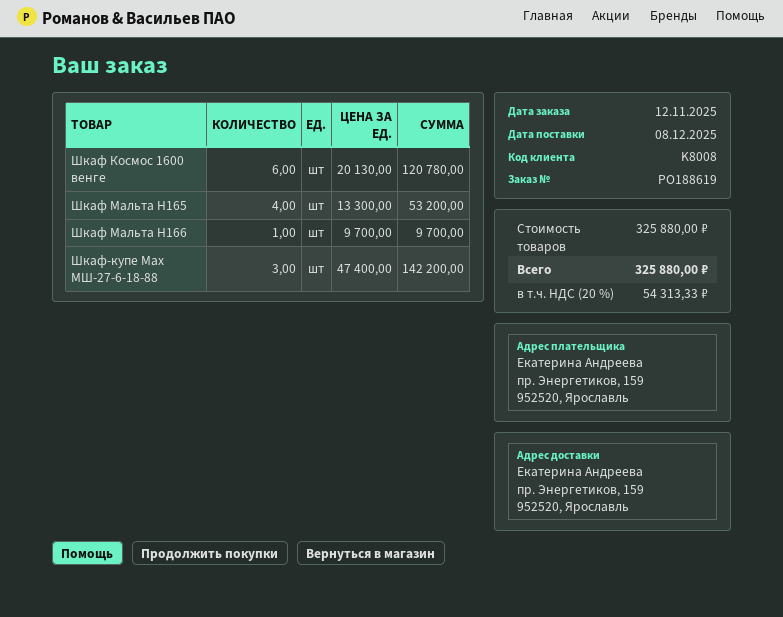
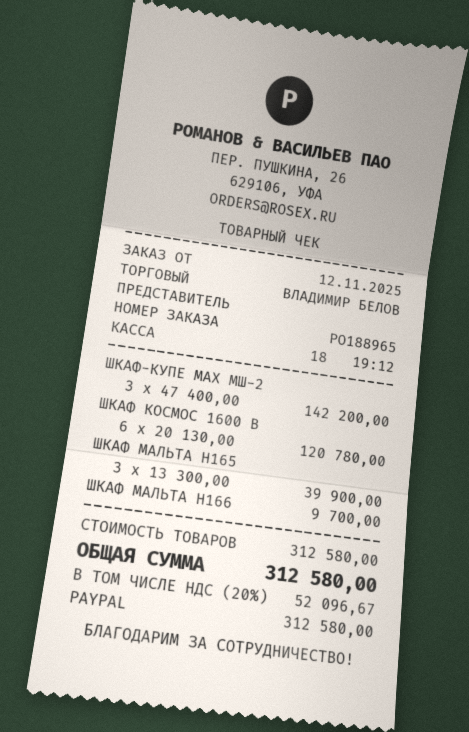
order number: PO188619 -> PO188965
Шкаф Мальта H165: 4 x 13300.00 = 53200.00 -> 3 x 13300.00 = 39900.00
subtotal: 325880.00 -> 312580.00
tax: 20% = 54313.33 -> 20% = 52096.67
total: 325880.00 -> 312580.00

